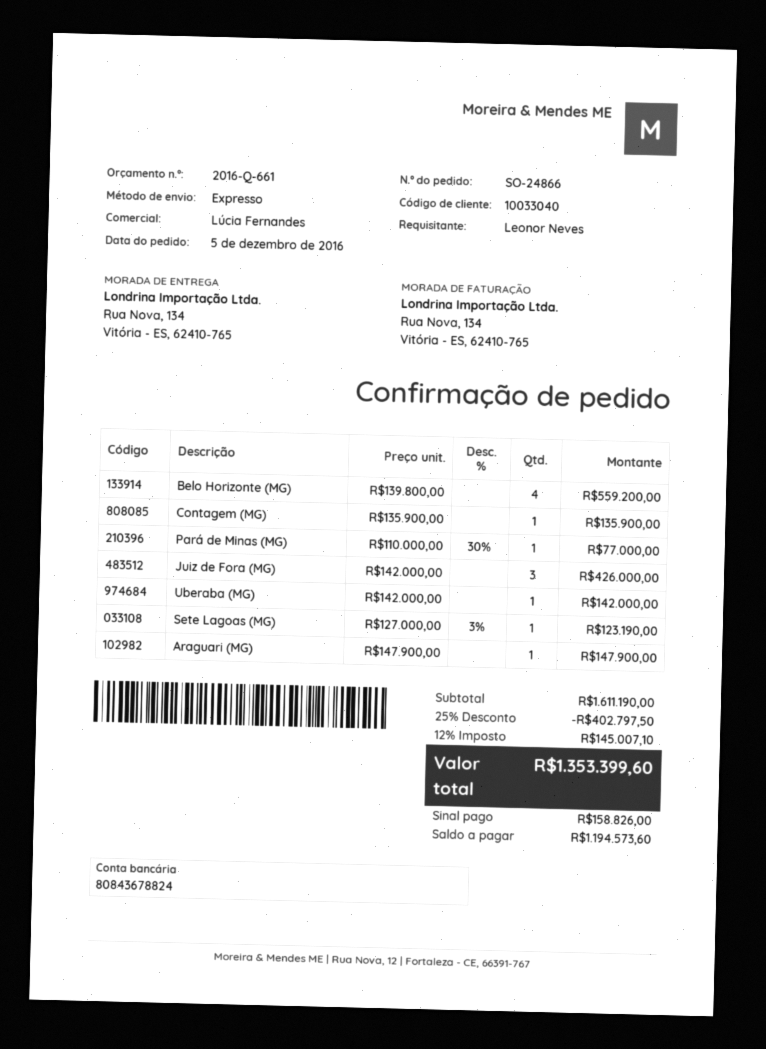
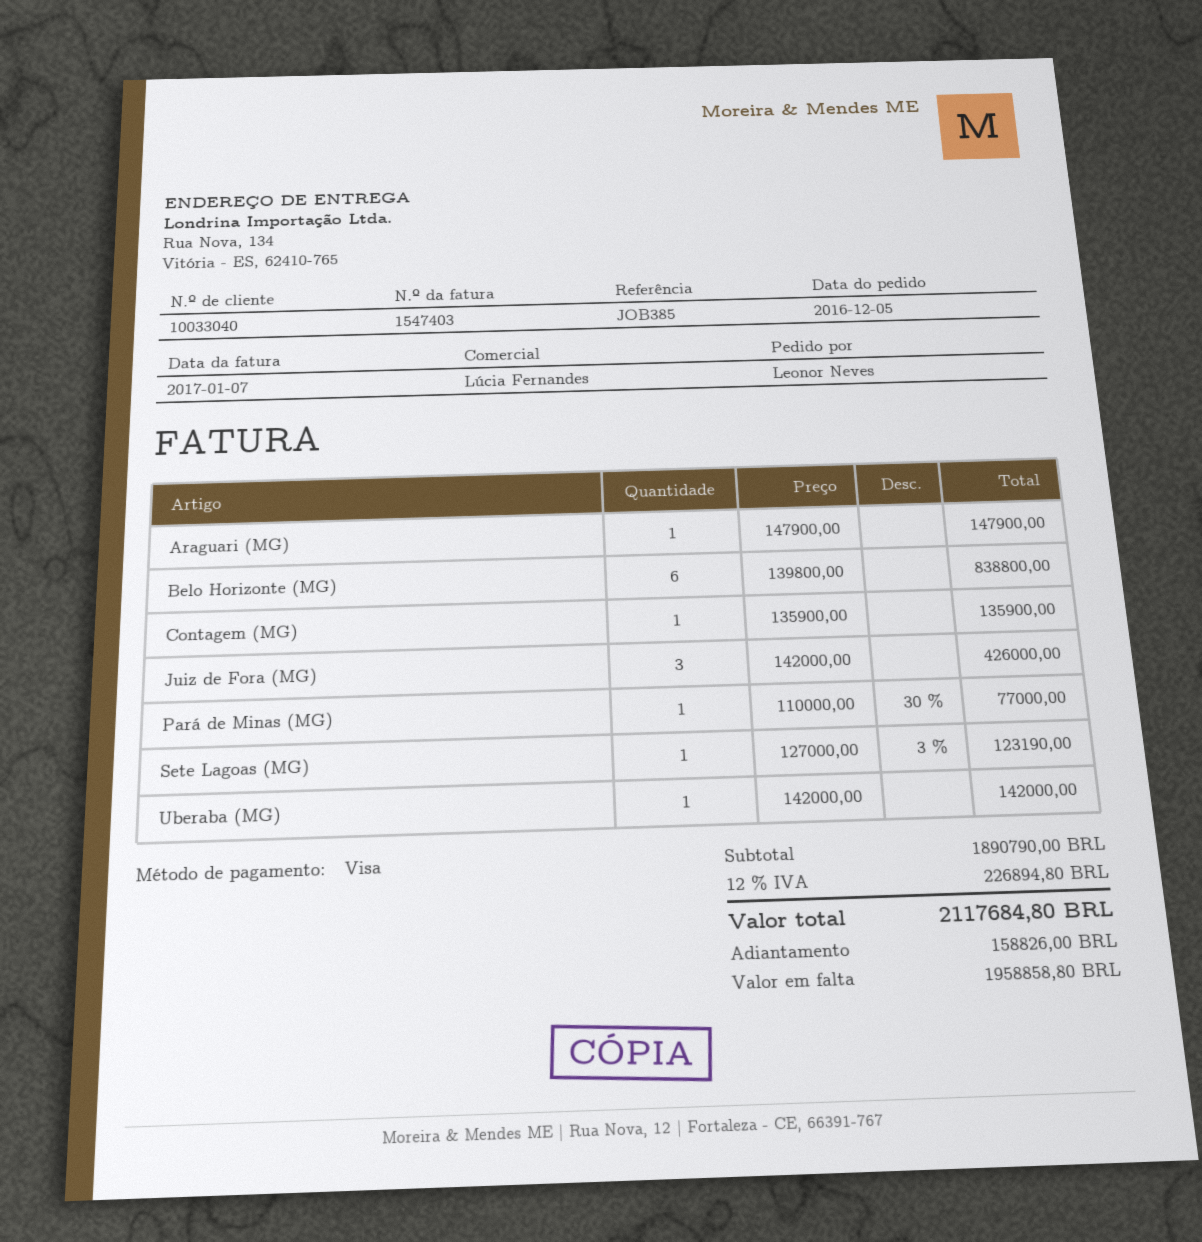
Belo Horizonte (MG): 4 x 139800.00 = 559200.00 -> 6 x 139800.00 = 838800.00
subtotal: 1611190.00 -> 1890790.00
discount: 25% = 402797.50 -> none
tax: 12% = 145007.10 -> 12% = 226894.80
total: 1353399.60 -> 2117684.80
balance: 1194573.60 -> 1958858.80

